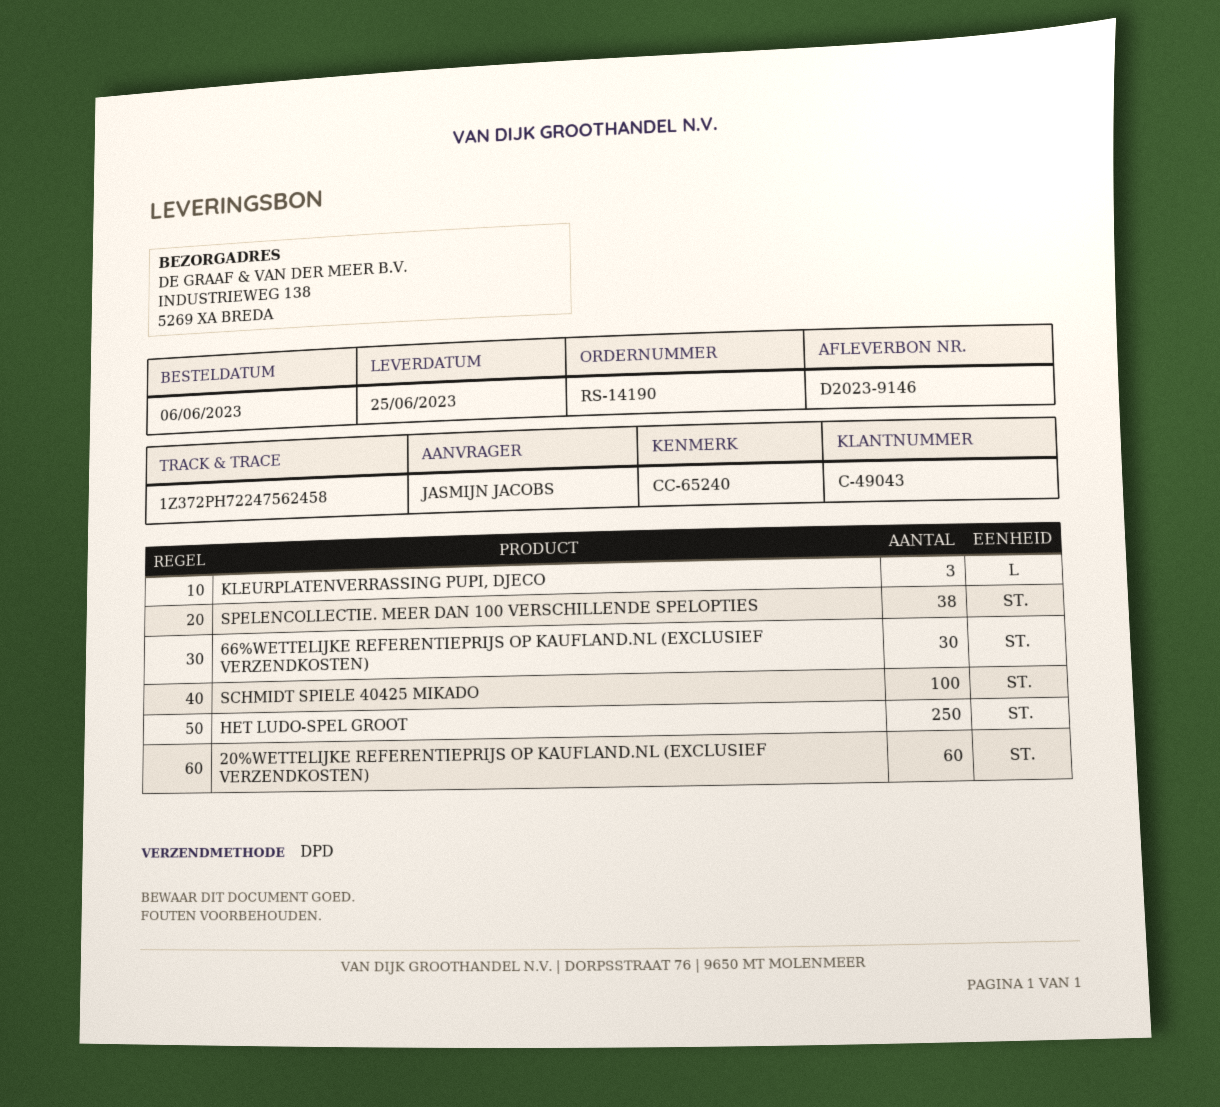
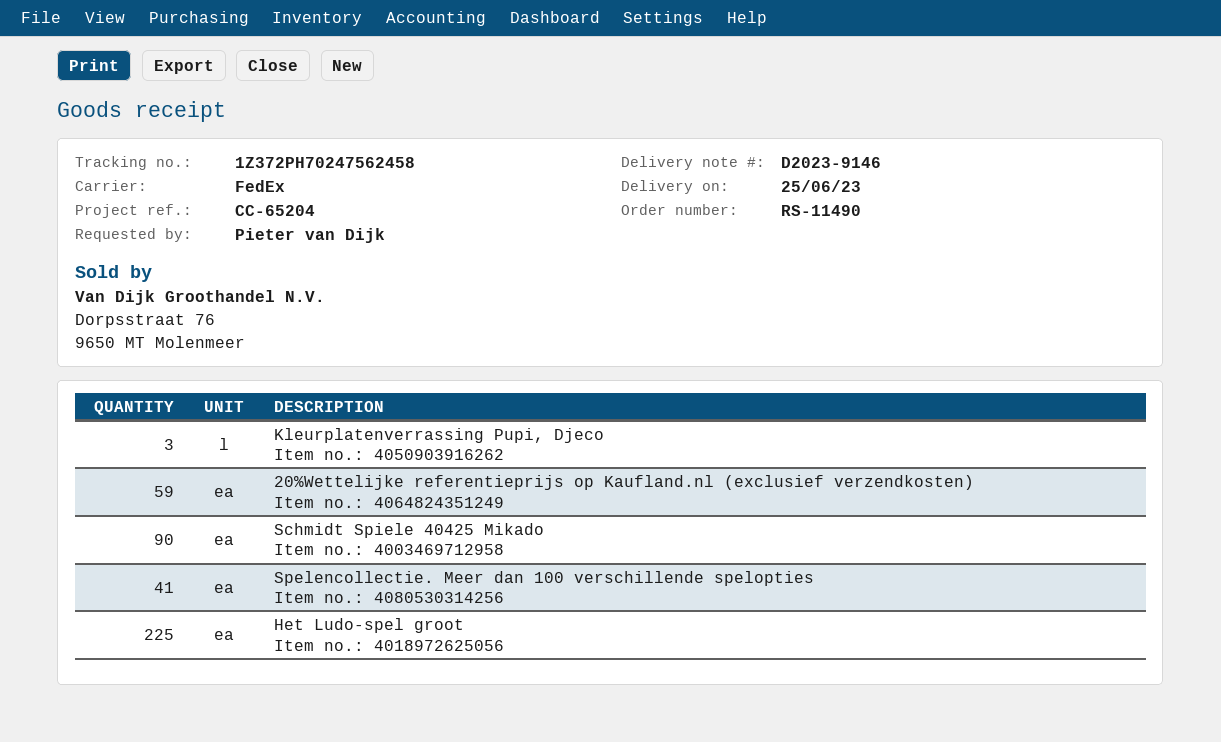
order number: RS-14190 -> RS-11490
reference: CC-65240 -> CC-65204
ordered by: JASMIJN JACOBS -> Pieter van Dijk
shipping method: DPD -> FedEx
tracking number: 1Z372PH72247562458 -> 1Z372PH70247562458
SPELENCOLLECTIE. MEER DAN 100 VERSCHILLENDE SPELOPTIES: 38 -> 41
66%WETTELIJKE REFERENTIEPRIJS OP KAUFLAND.NL (EXCLUSIEF VERZENDKOSTEN): 30 -> none
SCHMIDT SPIELE 40425 MIKADO: 100 -> 90
HET LUDO-SPEL GROOT: 250 -> 225
20%WETTELIJKE REFERENTIEPRIJS OP KAUFLAND.NL (EXCLUSIEF VERZENDKOSTEN): 60 -> 59

